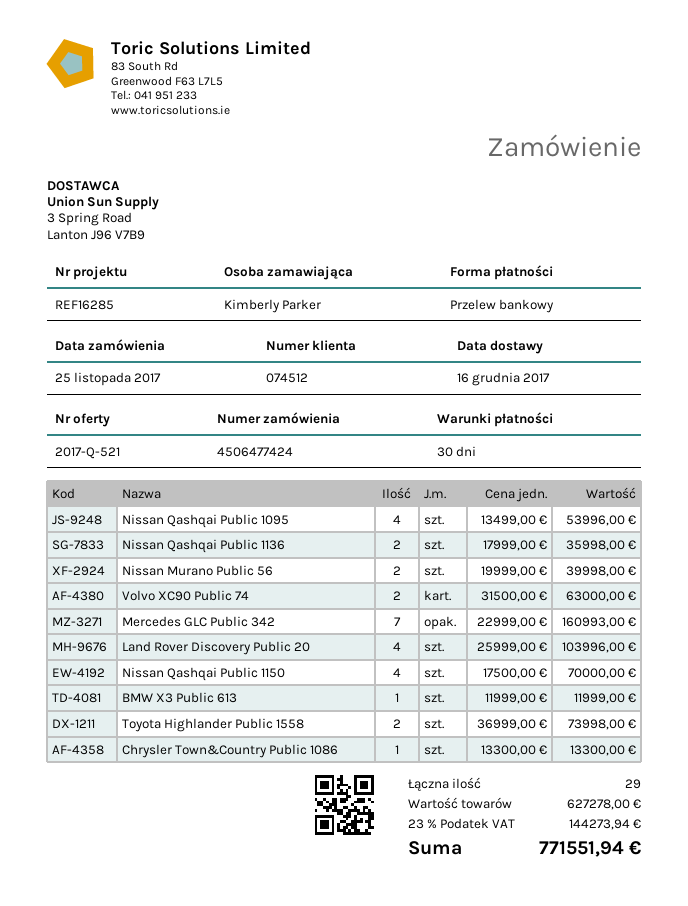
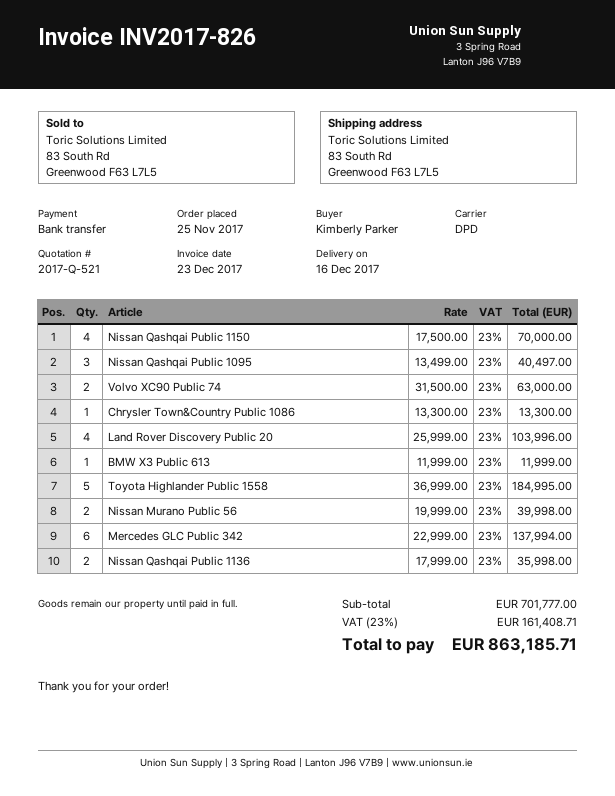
Nissan Qashqai Public 1095: 4 x 13499.00 = 53996.00 -> 3 x 13499.00 = 40497.00
Mercedes GLC Public 342: 7 x 22999.00 = 160993.00 -> 6 x 22999.00 = 137994.00
Toyota Highlander Public 1558: 2 x 36999.00 = 73998.00 -> 5 x 36999.00 = 184995.00
subtotal: 627278.00 -> 701777.00
tax: 23% = 144273.94 -> 23% = 161408.71
total: 771551.94 -> 863185.71

